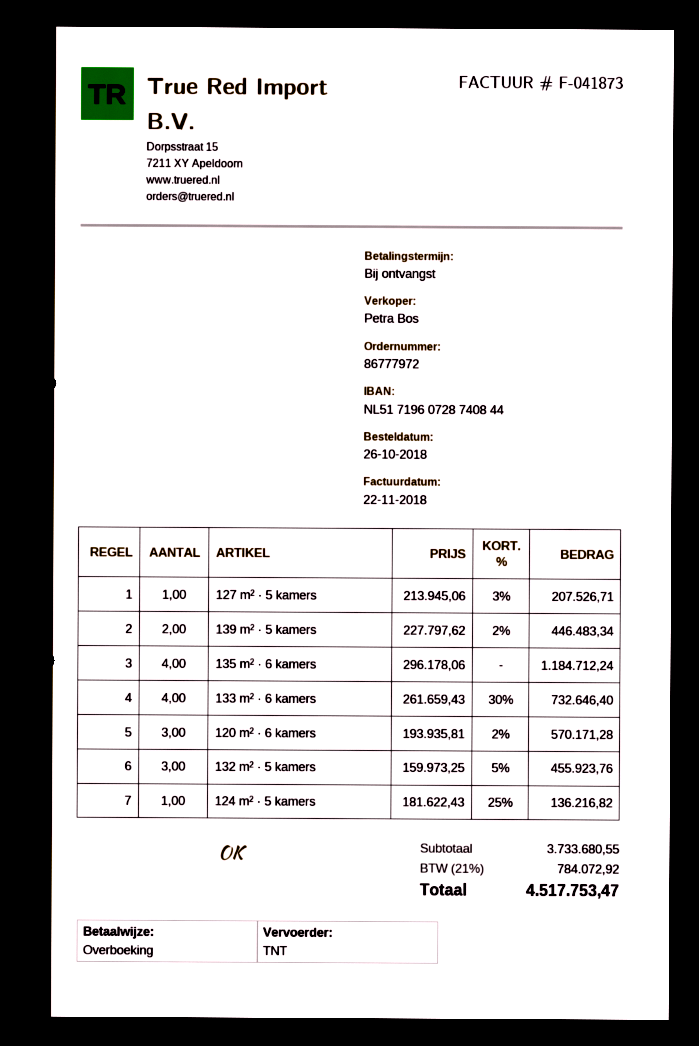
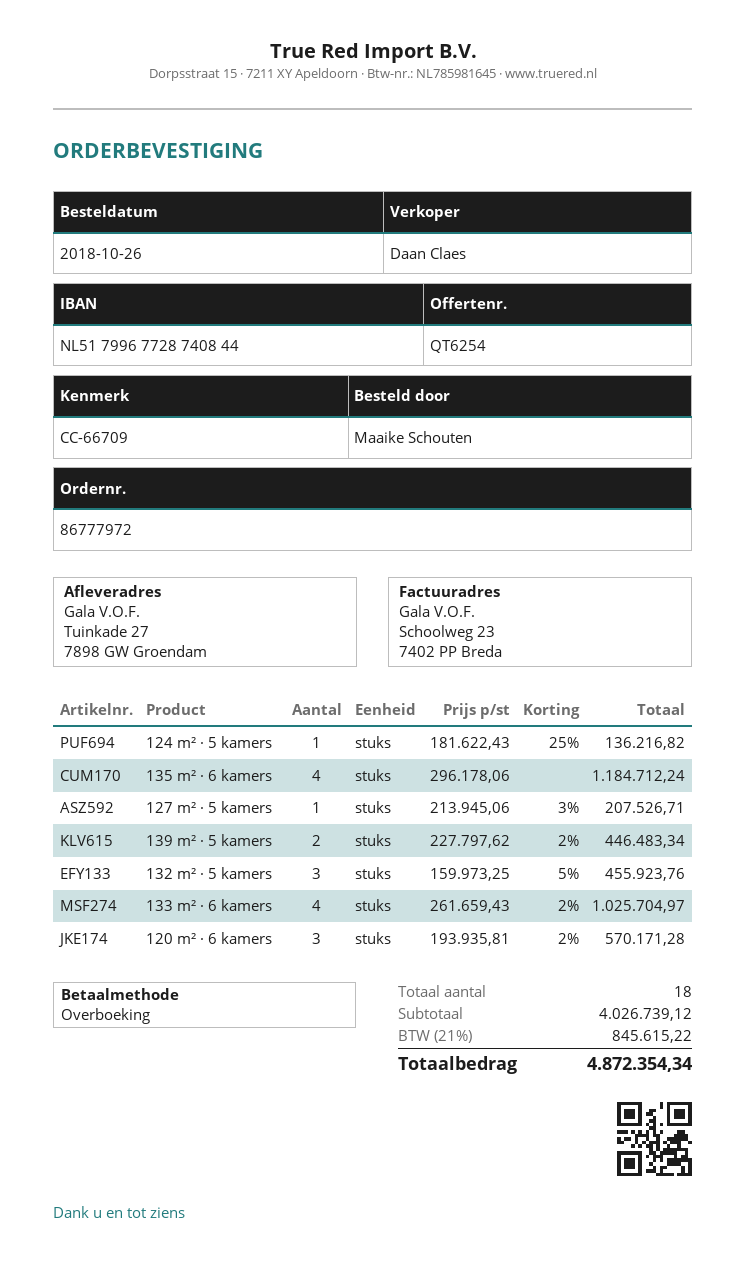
sales rep: Petra Bos -> Daan Claes
bank account: NL5171960728740844 -> NL5179967728740844
133 m² · 6 kamers: 4 x 261659.43 - 30% = 732646.40 -> 4 x 261659.43 - 2% = 1025704.97
subtotal: 3733680.55 -> 4026739.12
tax: 21% = 784072.92 -> 21% = 845615.22
total: 4517753.47 -> 4872354.34

